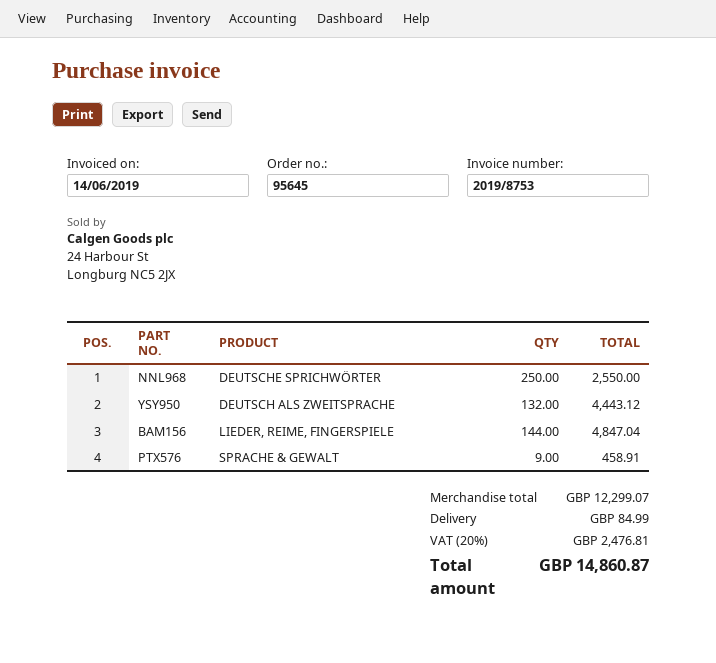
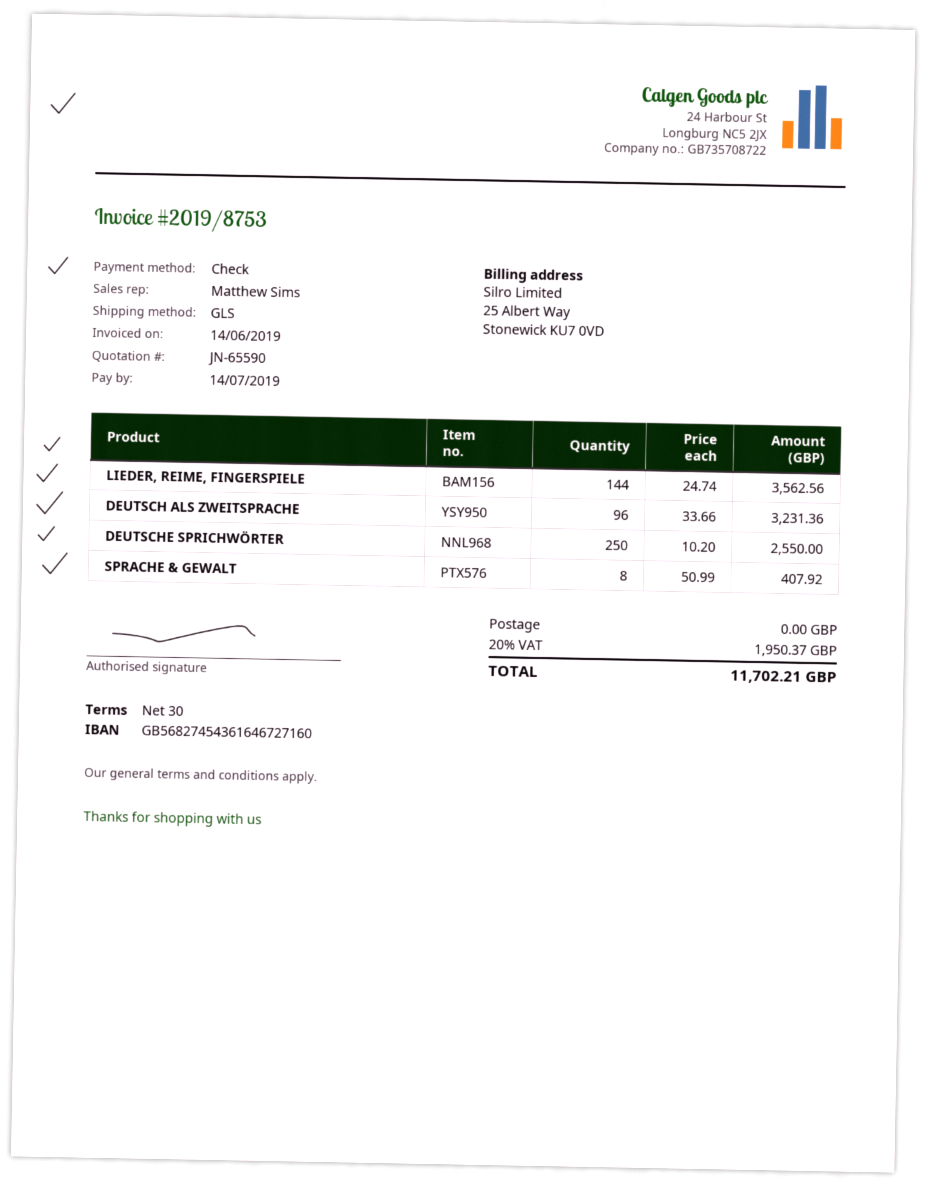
DEUTSCH ALS ZWEITSPRACHE: 132 for 4443.12 -> 96 for 3231.36
LIEDER, REIME, FINGERSPIELE: 144 for 4847.04 -> 144 for 3562.56
SPRACHE & GEWALT: 9 for 458.91 -> 8 for 407.92
shipping: 84.99 -> 0.00
tax: 20% = 2476.81 -> 20% = 1950.37
total: 14860.87 -> 11702.21

